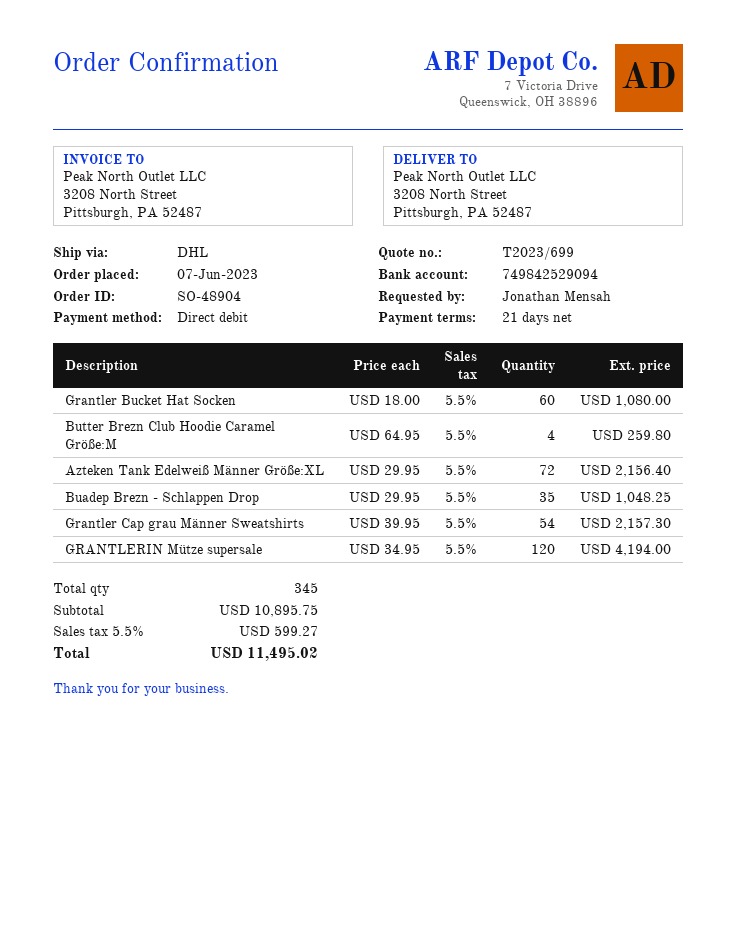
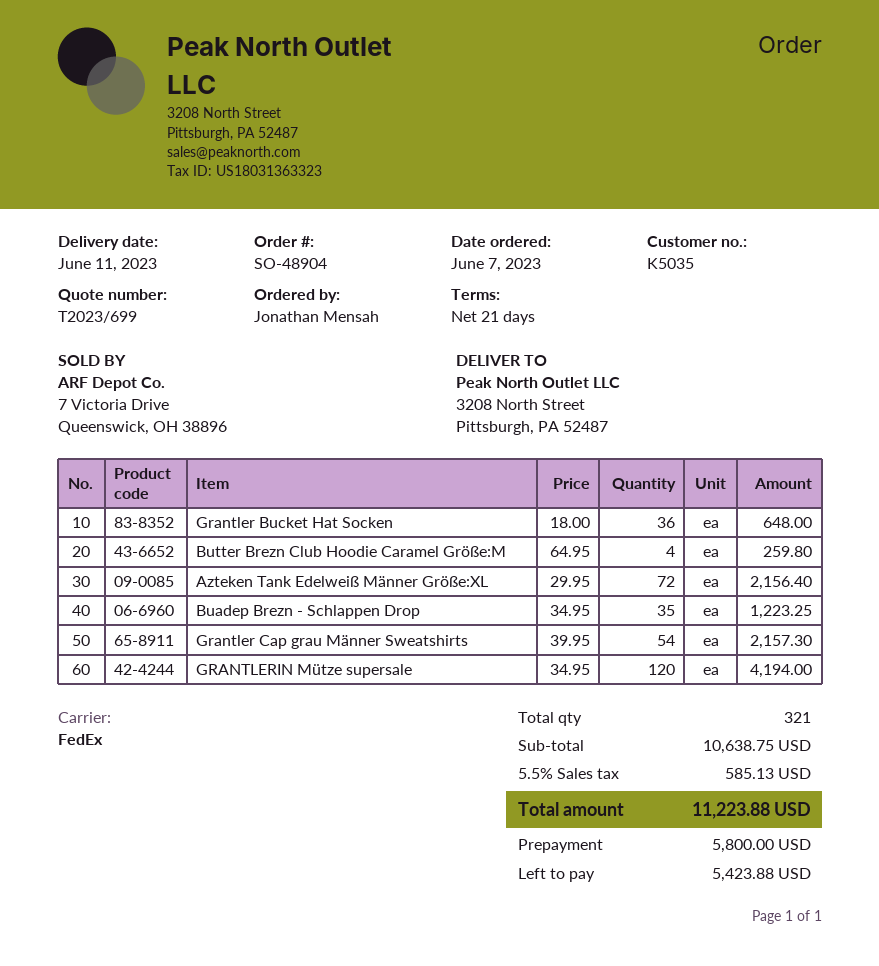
shipping method: DHL -> FedEx
Grantler Bucket Hat Socken: 60 x 18.00 = 1080.00 -> 36 x 18.00 = 648.00
Buadep Brezn - Schlappen Drop: 35 x 29.95 = 1048.25 -> 35 x 34.95 = 1223.25
total quantity: 345 -> 321
subtotal: 10895.75 -> 10638.75
tax: 5.5% = 599.27 -> 5.5% = 585.13
total: 11495.02 -> 11223.88

